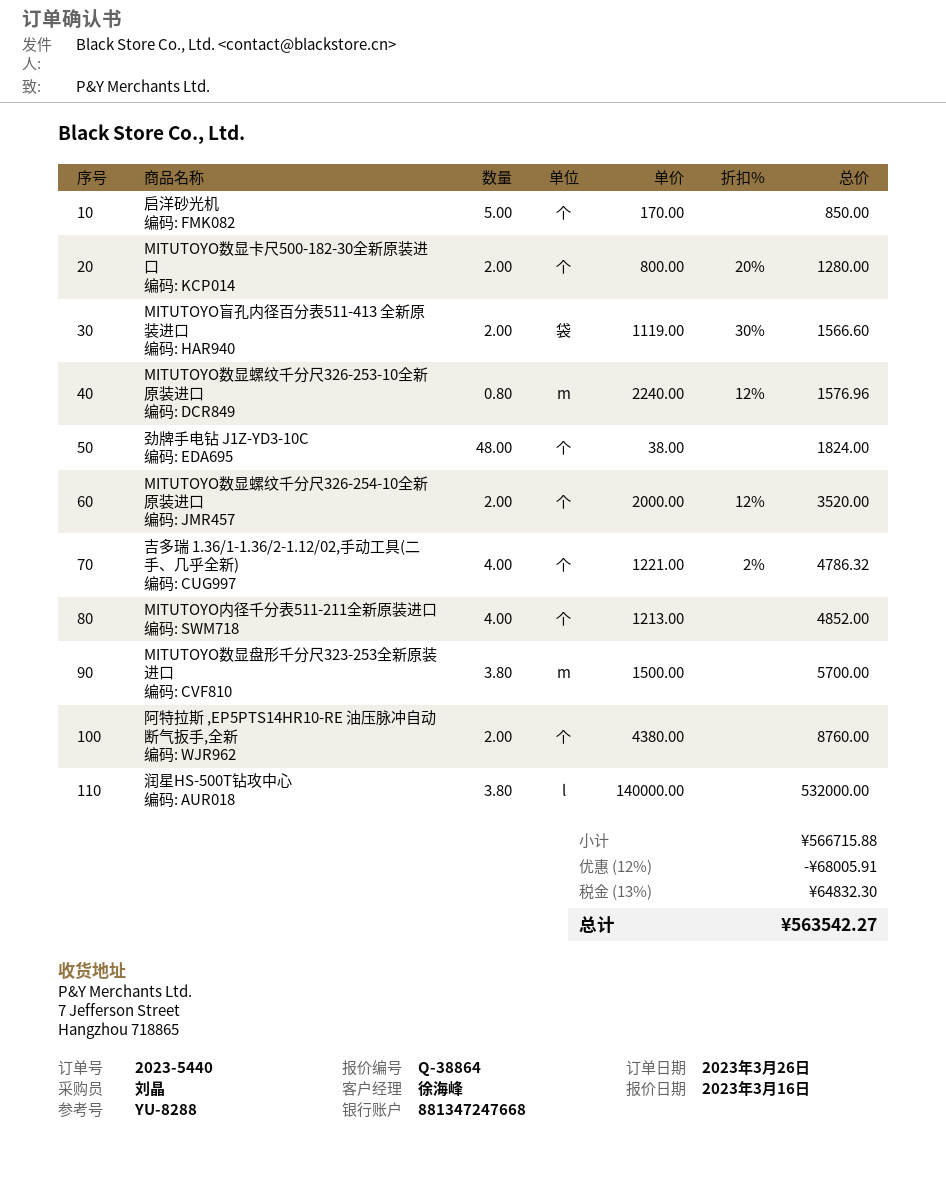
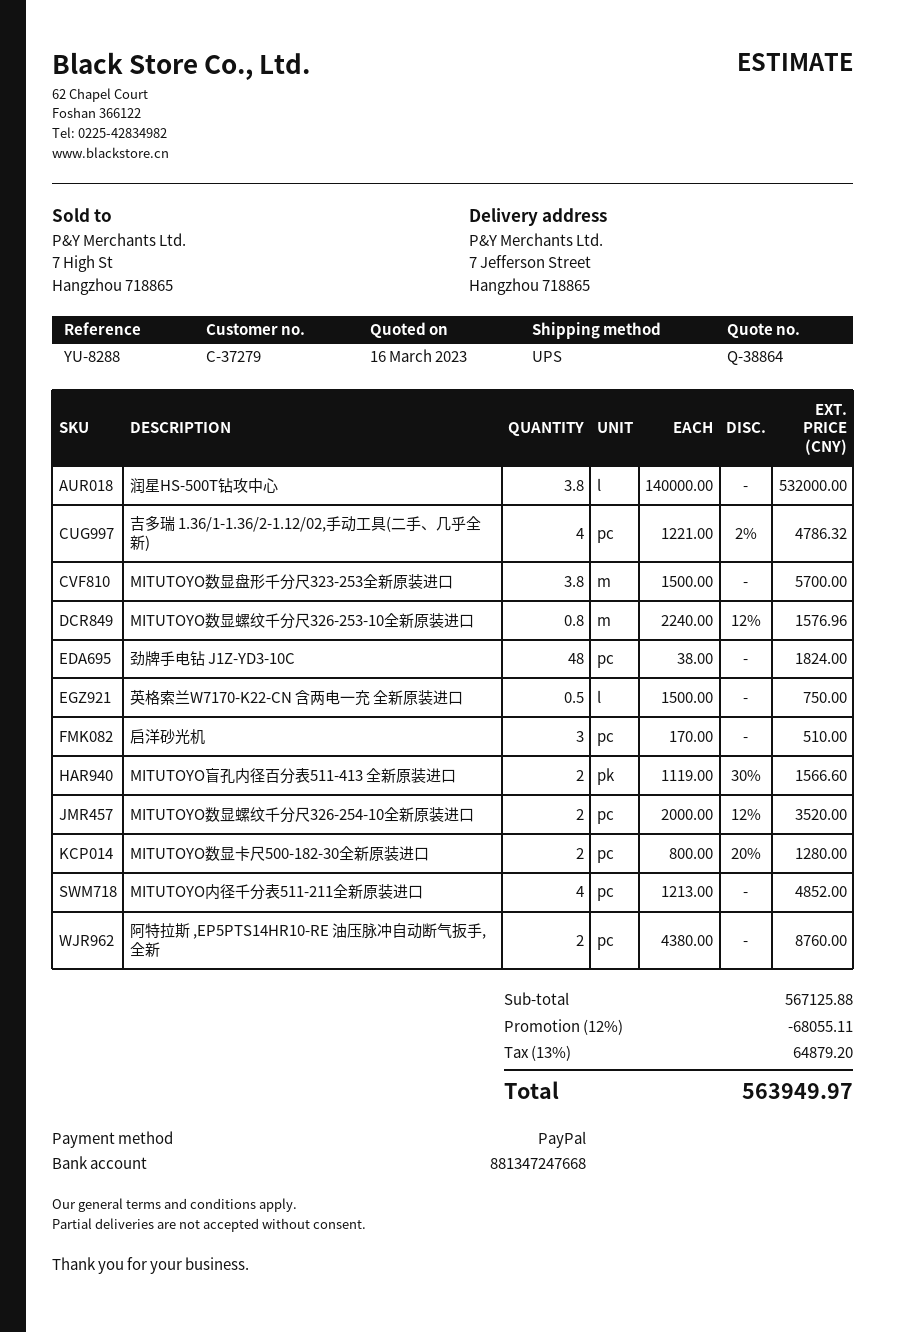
启洋砂光机: 5 x 170.00 = 850.00 -> 3 x 170.00 = 510.00
英格索兰W7170-K22-CN 含两电一充 全新原装进口: none -> 0.5 x 1500.00 = 750.00
subtotal: 566715.88 -> 567125.88
discount: 12% = 68005.91 -> 12% = 68055.11
tax: 13% = 64832.30 -> 13% = 64879.20
total: 563542.27 -> 563949.97

